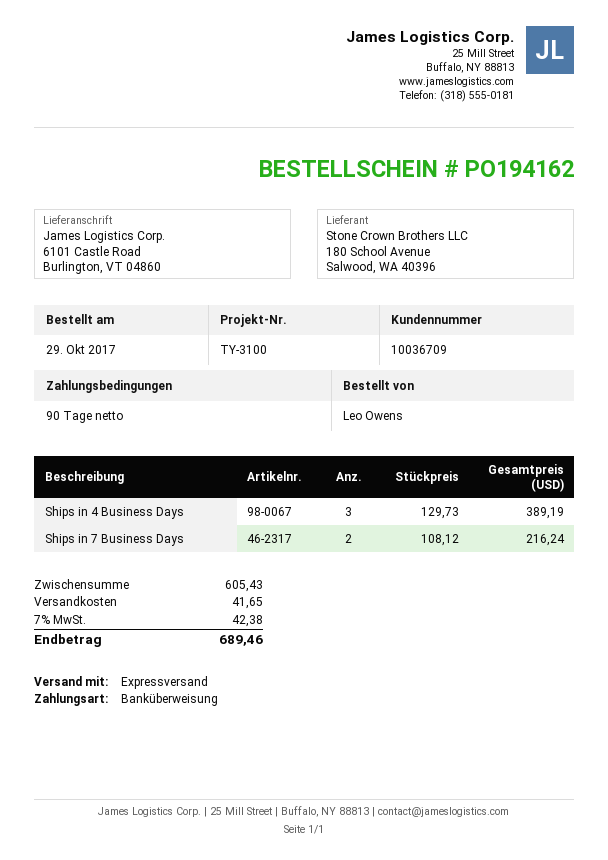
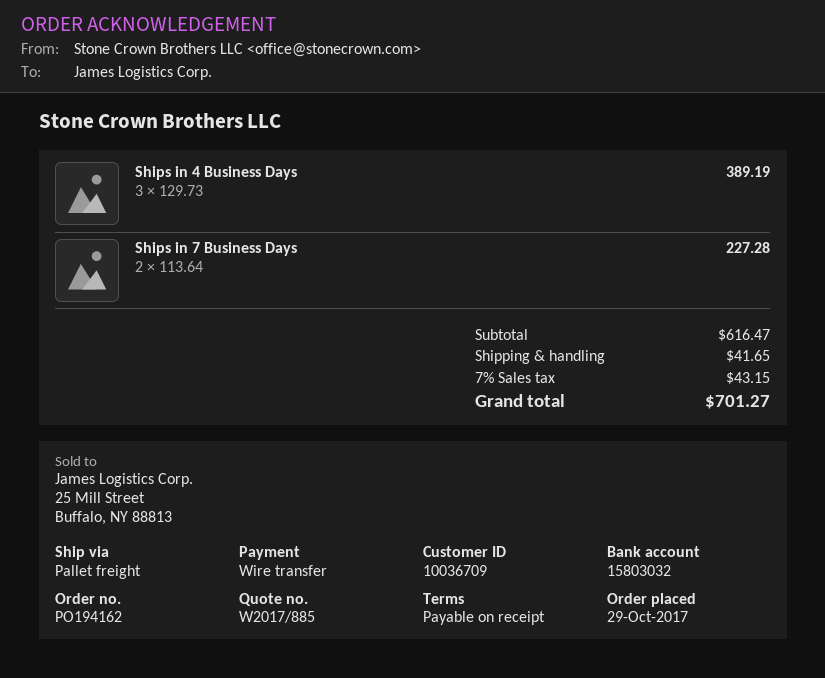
payment terms: 90 days -> on receipt
shipping method: express -> pallet freight
Ships in 7 Business Days: 2 x 108.12 = 216.24 -> 2 x 113.64 = 227.28
subtotal: 605.43 -> 616.47
tax: 7% = 42.38 -> 7% = 43.15
total: 689.46 -> 701.27

